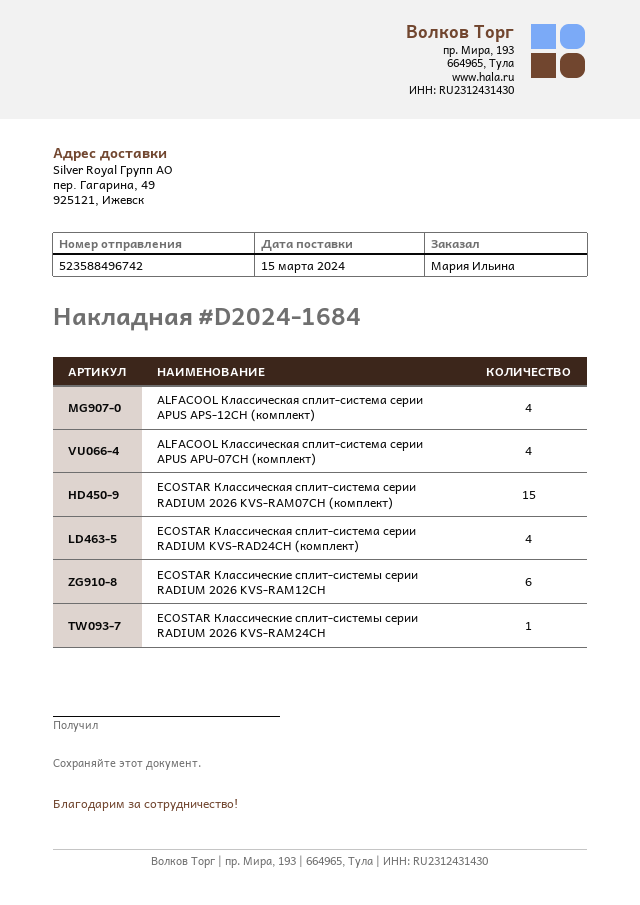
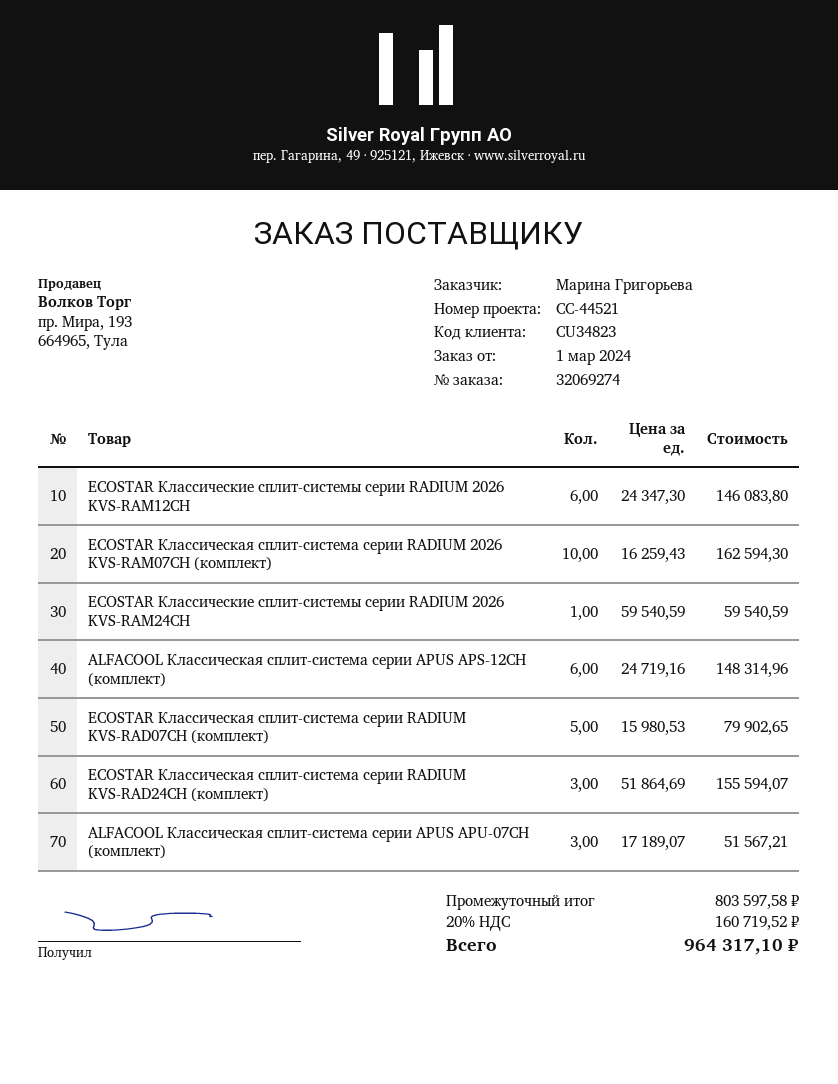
ordered by: Мария Ильина -> Марина Григорьева
ALFACOOL Классическая сплит-система серии APUS APS-12CH (комплект): 4 -> 6
ALFACOOL Классическая сплит-система серии APUS APU-07CH (комплект): 4 -> 3
ECOSTAR Классическая сплит-система серии RADIUM 2026 KVS-RAM07CH (комплект): 15 -> 10
ECOSTAR Классическая сплит-система серии RADIUM KVS-RAD24CH (комплект): 4 -> 3
ECOSTAR Классическая сплит-система серии RADIUM KVS-RAD07CH (комплект): none -> 5

